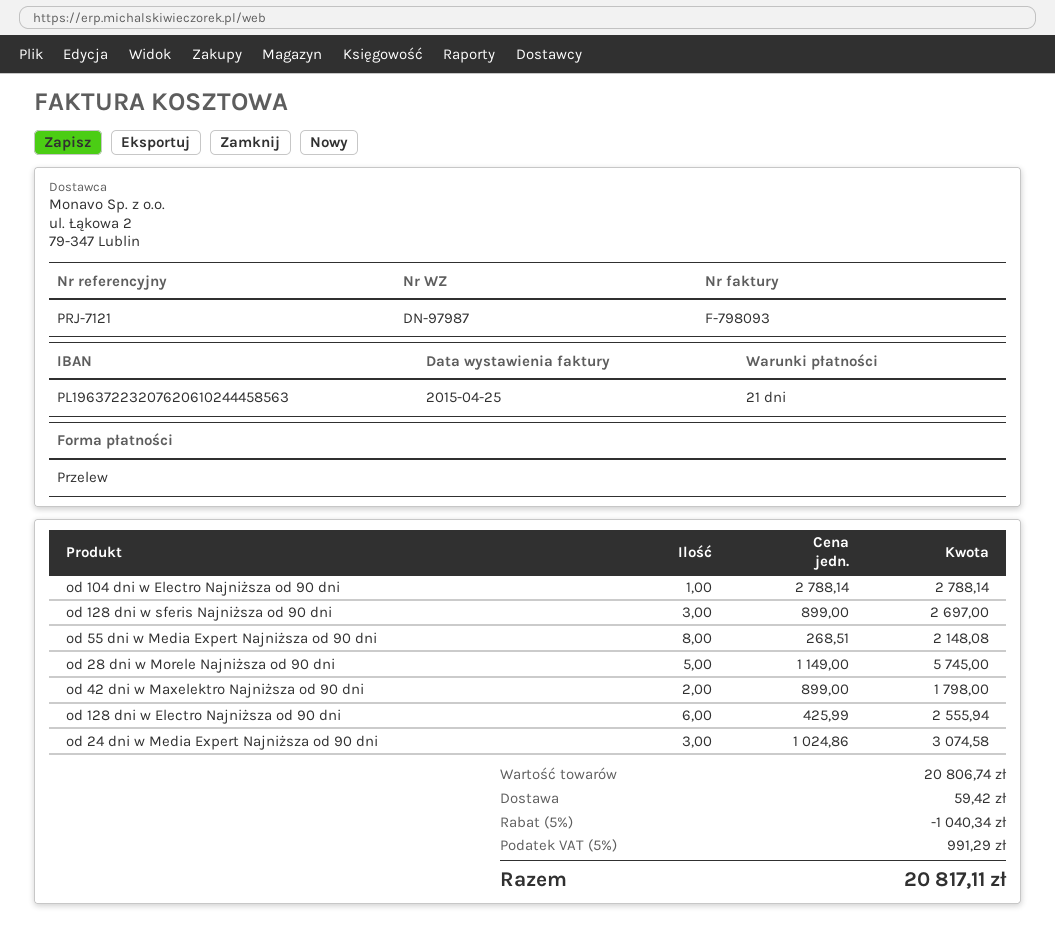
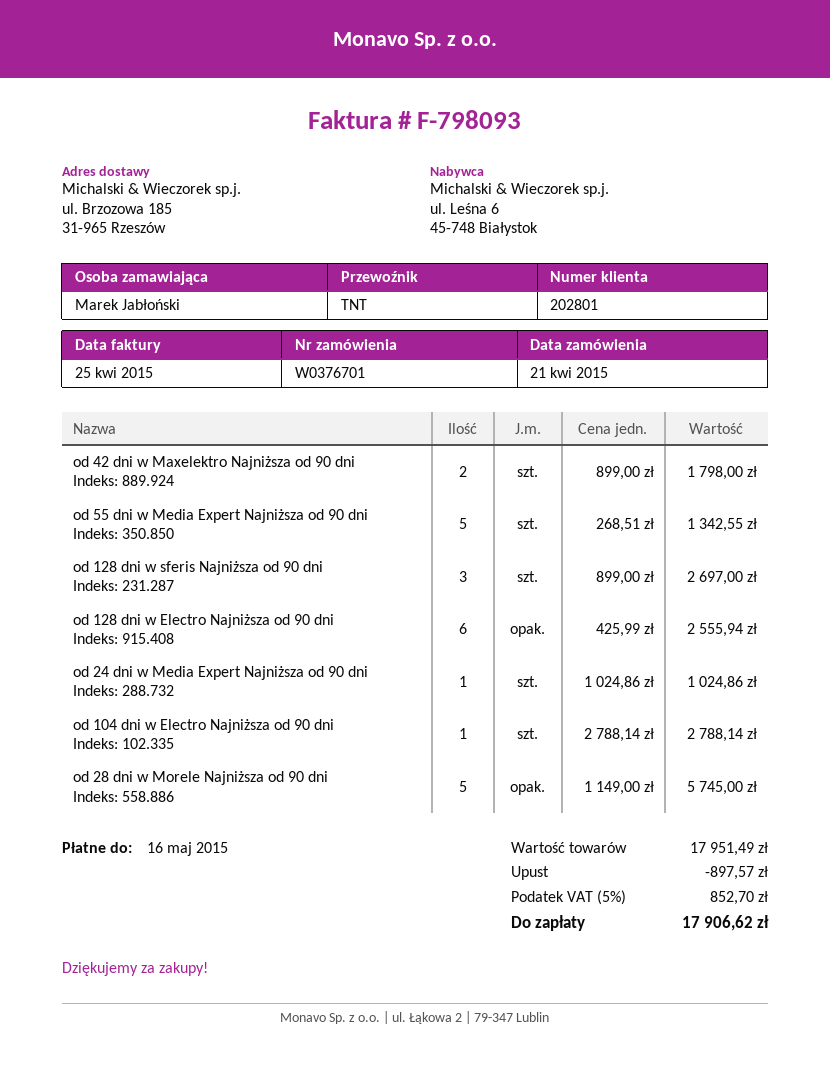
od 55 dni w Media Expert Najniższa od 90 dni: 8 x 268.51 = 2148.08 -> 5 x 268.51 = 1342.55
od 24 dni w Media Expert Najniższa od 90 dni: 3 x 1024.86 = 3074.58 -> 1 x 1024.86 = 1024.86
subtotal: 20806.74 -> 17951.49
discount: 1040.34 -> 897.57
shipping: 59.42 -> none
tax: 5% = 991.29 -> 5% = 852.70
total: 20817.11 -> 17906.62

